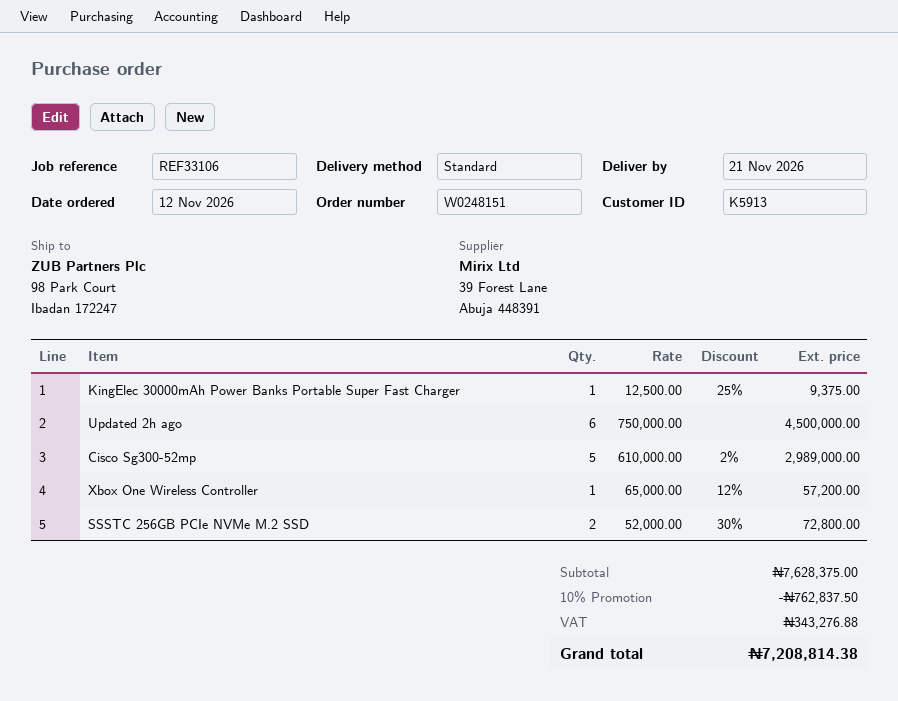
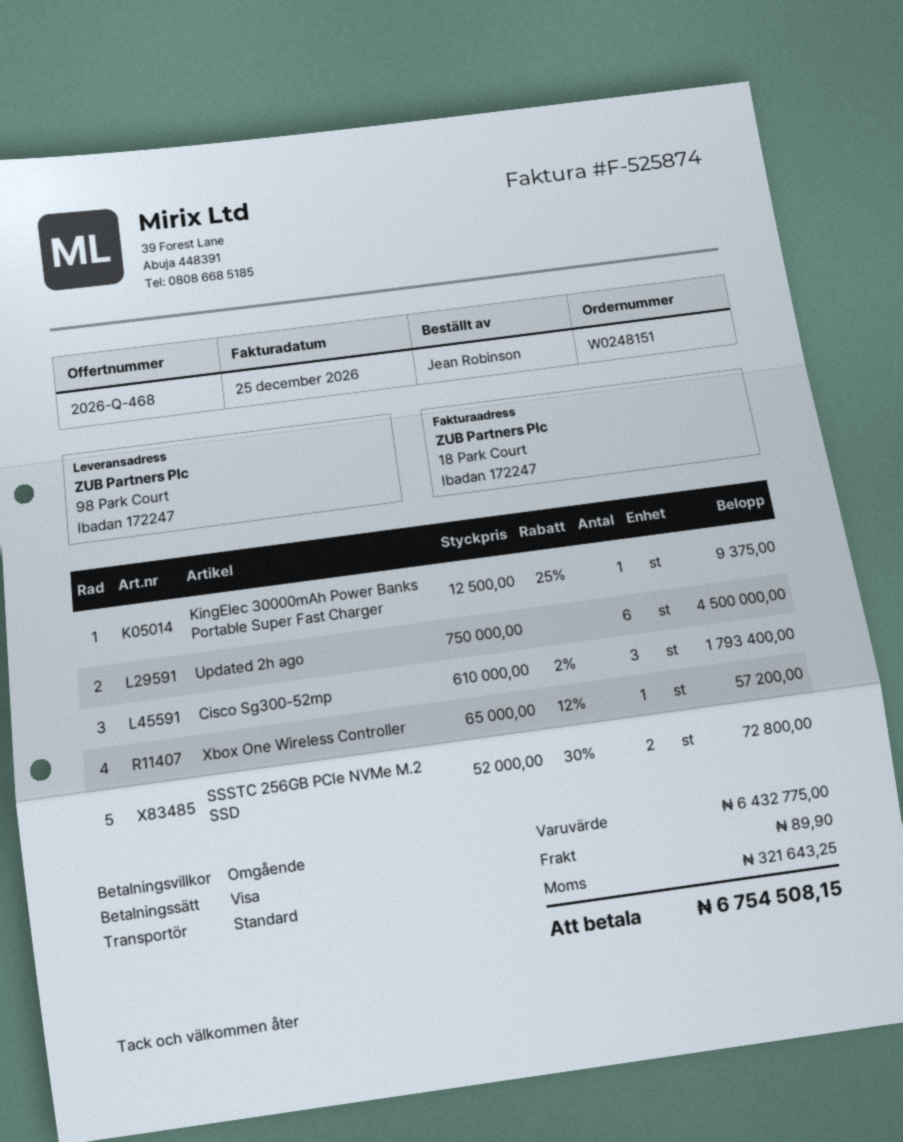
Cisco Sg300-52mp: 5 x 610000.00 - 2% = 2989000.00 -> 3 x 610000.00 - 2% = 1793400.00
subtotal: 7628375.00 -> 6432775.00
discount: 10% = 762837.50 -> none
shipping: none -> 89.90
tax: 343276.88 -> 321643.25
total: 7208814.38 -> 6754508.15

